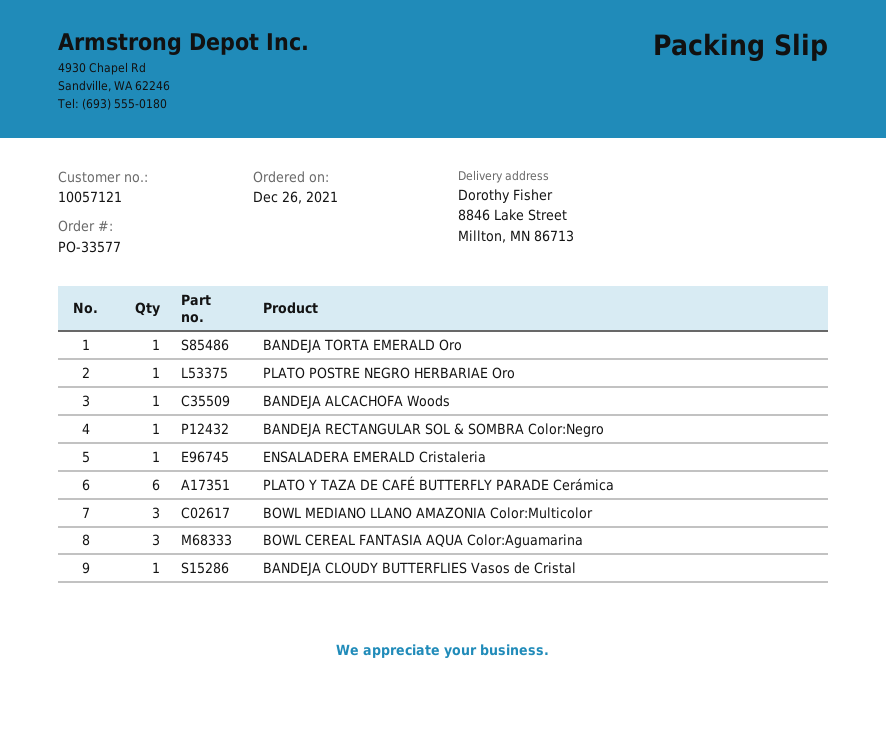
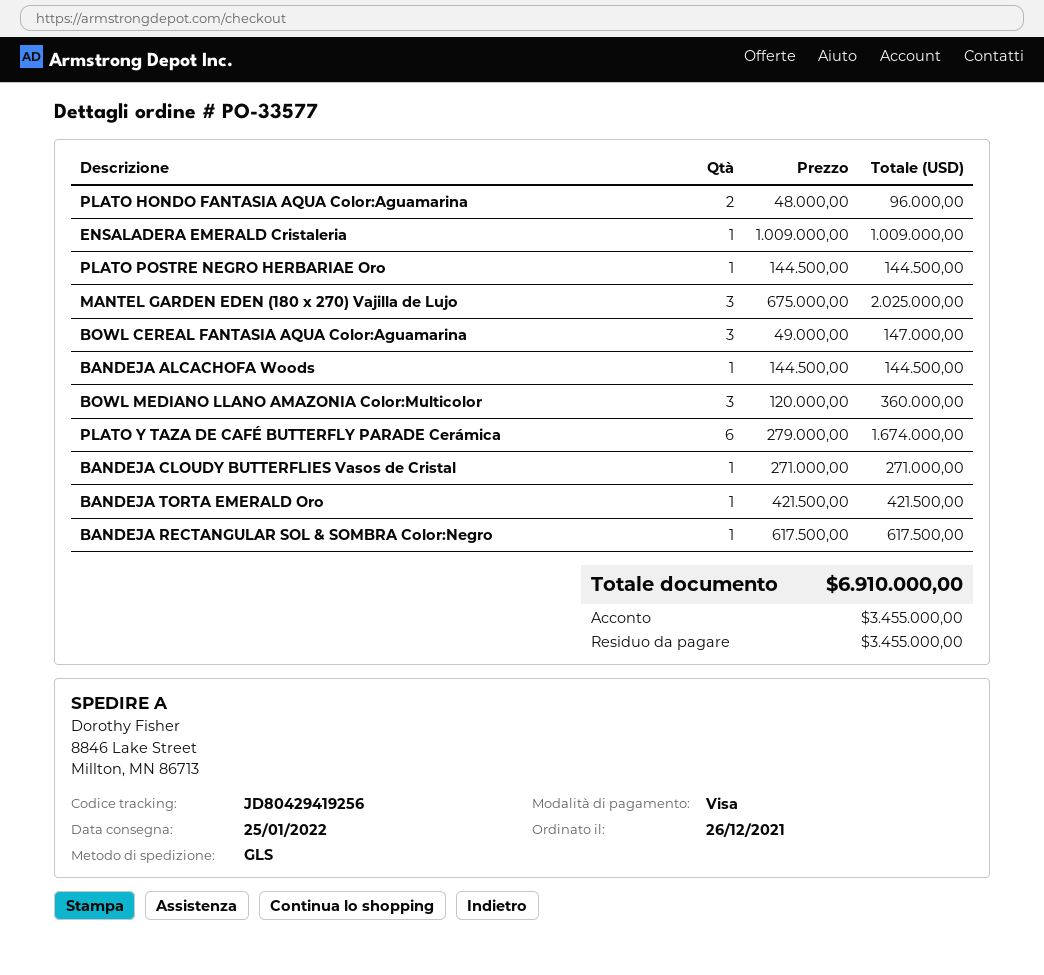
PLATO HONDO FANTASIA AQUA Color:Aguamarina: none -> 2
MANTEL GARDEN EDEN (180 x 270) Vajilla de Lujo: none -> 3

